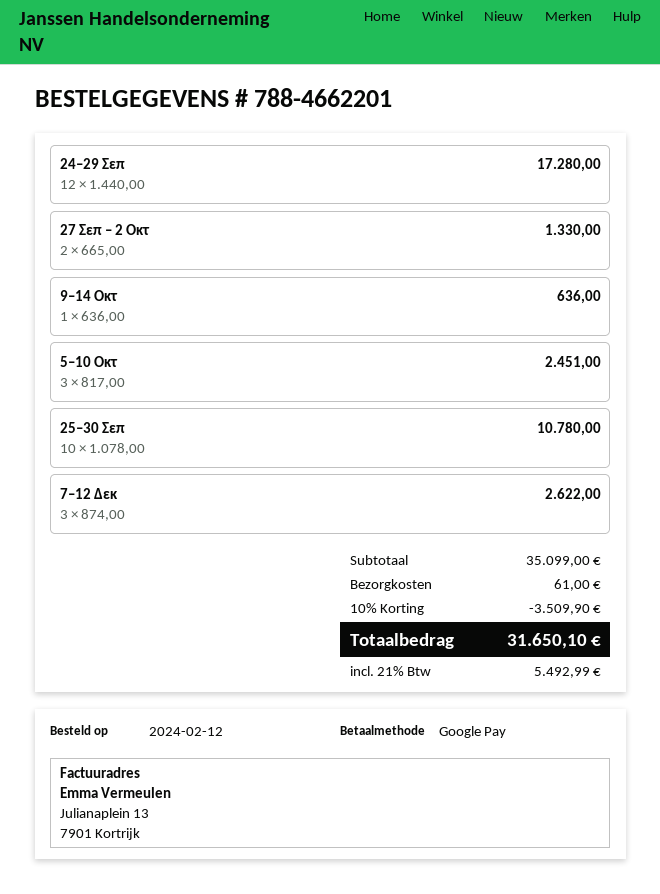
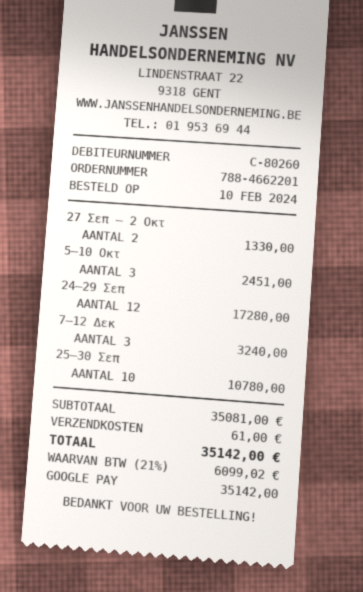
order date: 2024-02-12 -> 2024-02-10
9–14 Οκτ: 1 for 636.00 -> none
7–12 Δεκ: 3 for 2622.00 -> 3 for 3240.00
subtotal: 35099.00 -> 35081.00
discount: 10% = 3509.90 -> none
tax: 21% = 5492.99 -> 21% = 6099.02
total: 31650.10 -> 35142.00

